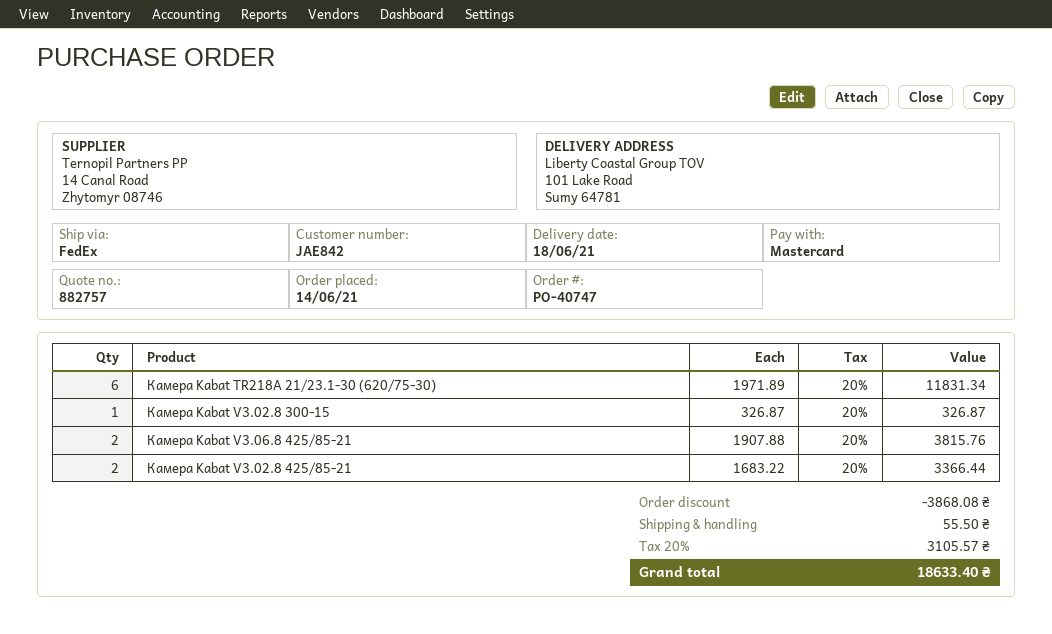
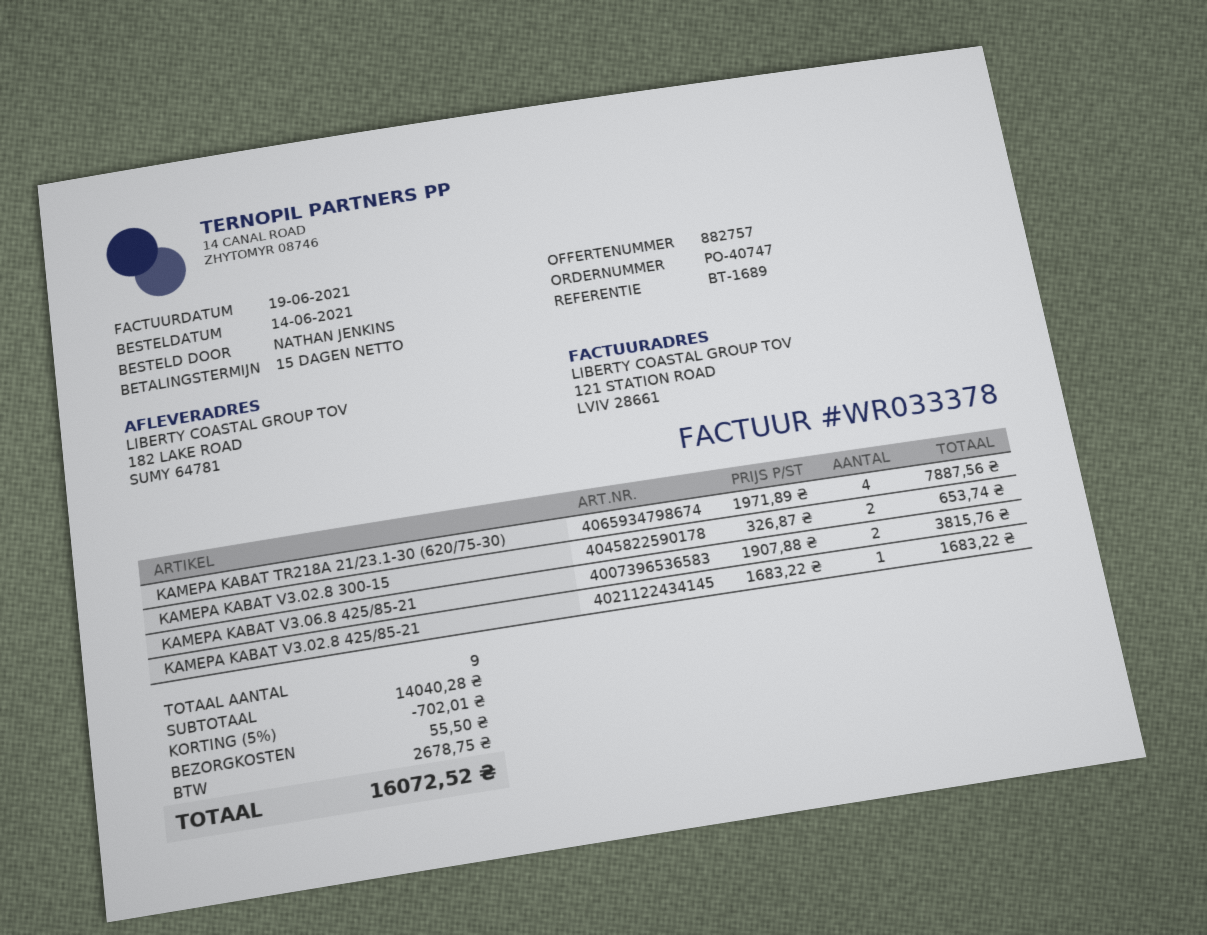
ship to: 101 Lake Road, Sumy 64781 -> 182 LAKE ROAD, SUMY 64781
Камера Kabat TR218A 21/23.1-30 (620/75-30): 6 x 1971.89 = 11831.34 -> 4 x 1971.89 = 7887.56
Камера Kabat V3.02.8 300-15: 1 x 326.87 = 326.87 -> 2 x 326.87 = 653.74
Камера Kabat V3.02.8 425/85-21: 2 x 1683.22 = 3366.44 -> 1 x 1683.22 = 1683.22
discount: 3868.08 -> 702.01
tax: 3105.57 -> 2678.75
total: 18633.40 -> 16072.52

